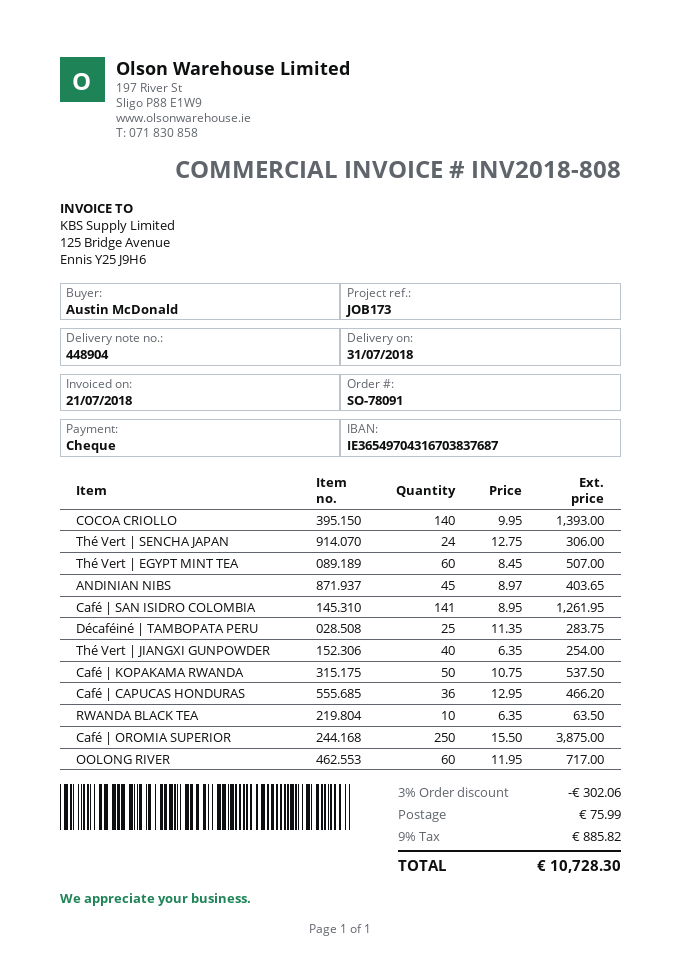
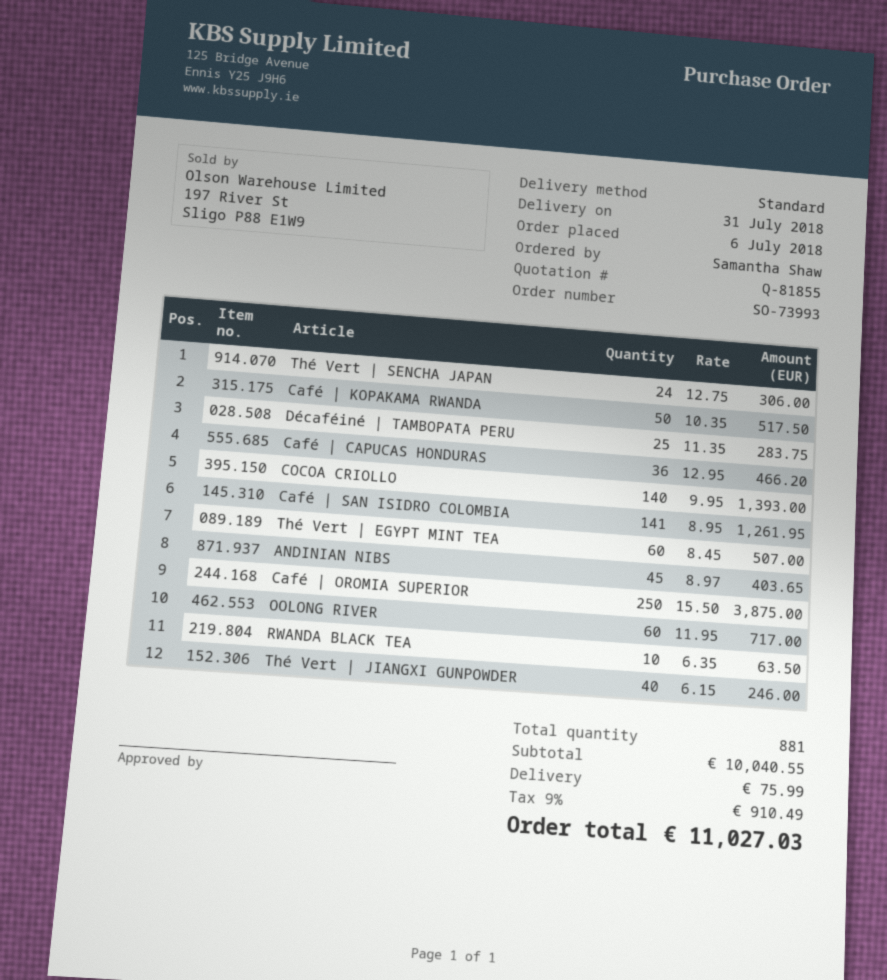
order number: SO-78091 -> SO-73993
ordered by: Austin McDonald -> Samantha Shaw
Thé Vert | JIANGXI GUNPOWDER: 40 x 6.35 = 254.00 -> 40 x 6.15 = 246.00
Café | KOPAKAMA RWANDA: 50 x 10.75 = 537.50 -> 50 x 10.35 = 517.50
discount: 3% = 302.06 -> none
tax: 9% = 885.82 -> 9% = 910.49
total: 10728.30 -> 11027.03

